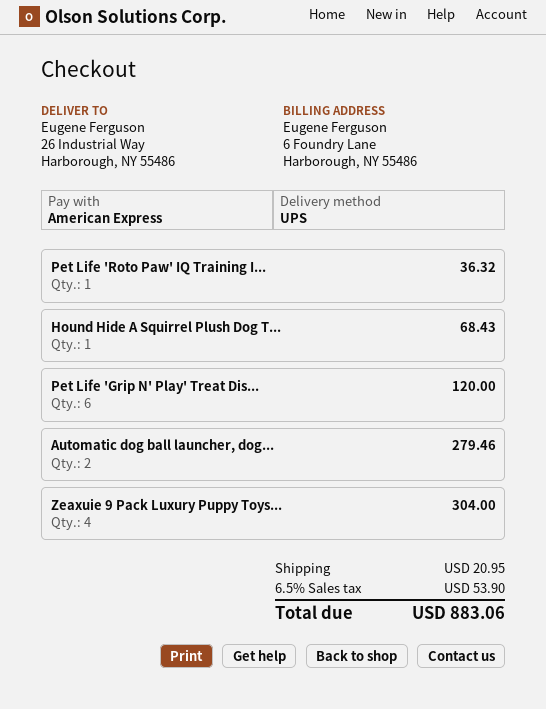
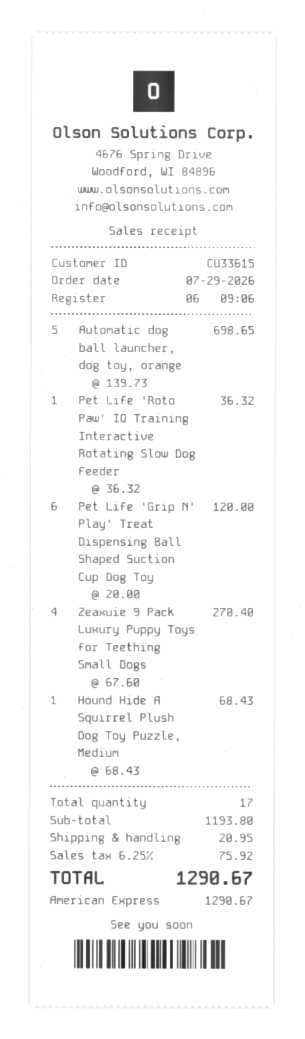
Automatic dog ball launcher, dog...: 2 for 279.46 -> 5 for 698.65
Zeaxuie 9 Pack Luxury Puppy Toys...: 4 for 304.00 -> 4 for 270.40
tax: 6.5% = 53.90 -> 6.25% = 75.92
total: 883.06 -> 1290.67

